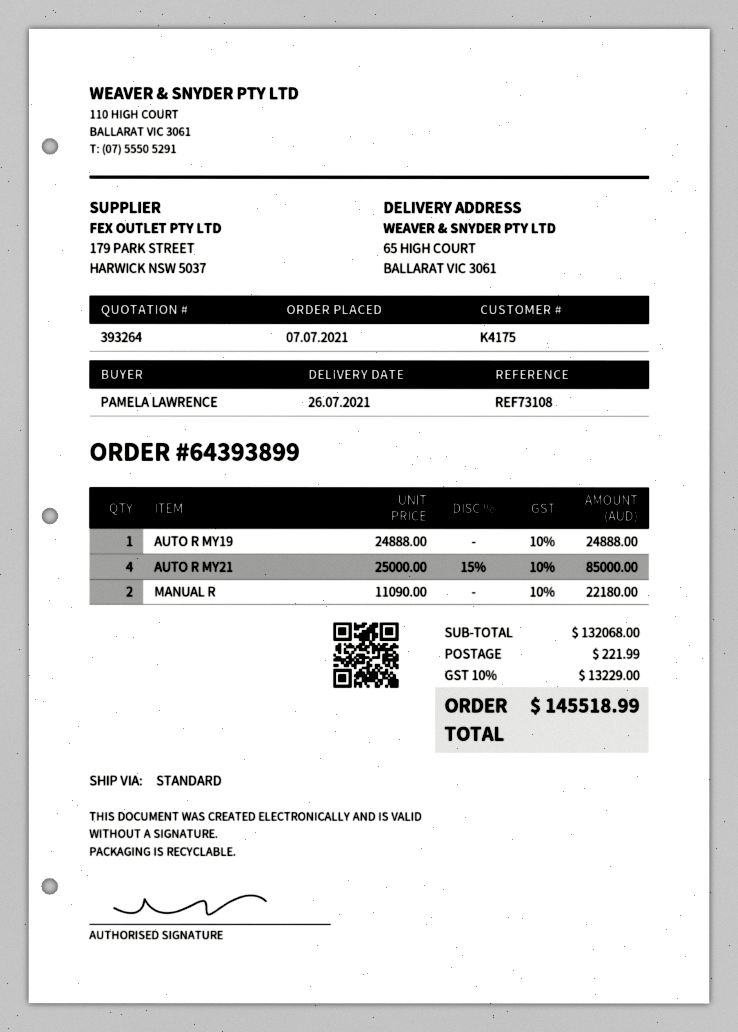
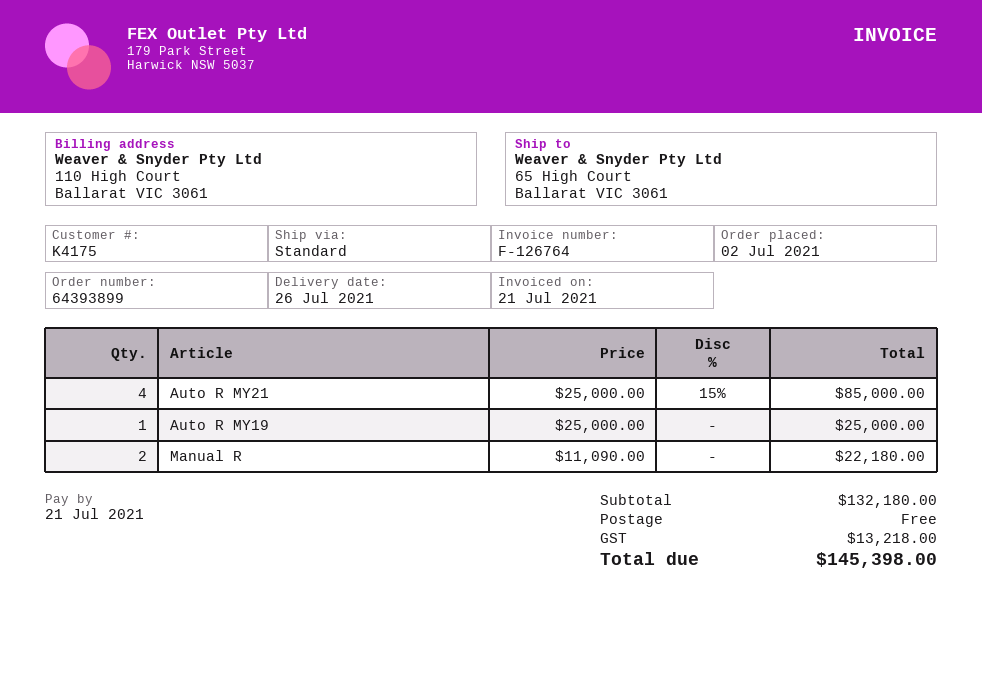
order date: 2021-07-07 -> 2021-07-02
AUTO R MY19: 1 x 24888.00 = 24888.00 -> 1 x 25000.00 = 25000.00
subtotal: 132068.00 -> 132180.00
shipping: 221.99 -> 0.00
tax: 13229.00 -> 13218.00
total: 145518.99 -> 145398.00

